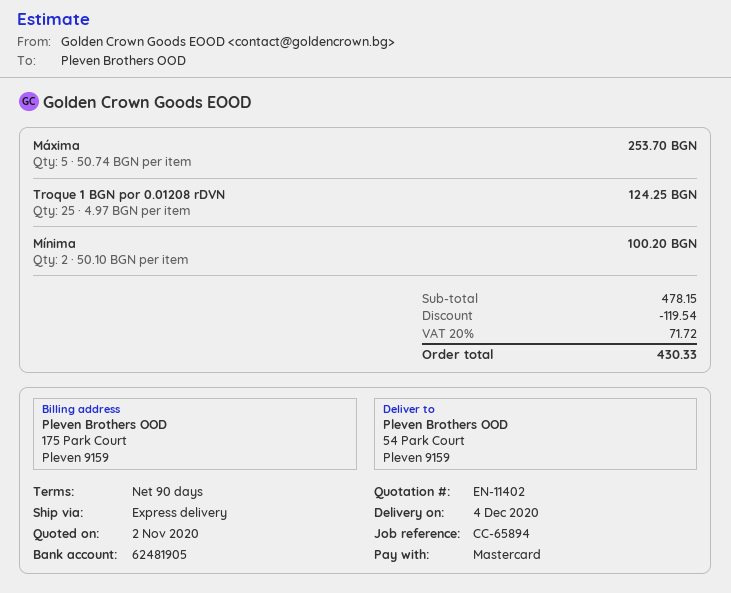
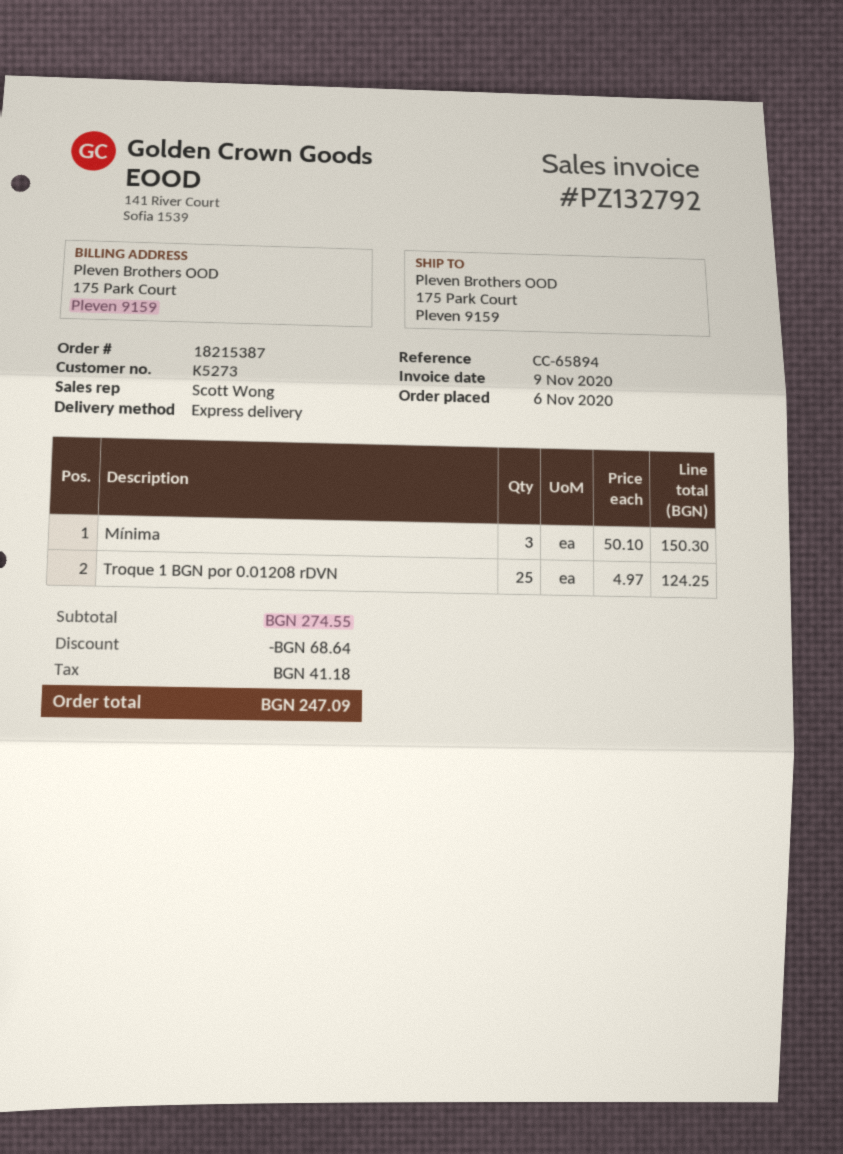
ship to: 54 Park Court, Pleven 9159 -> 175 Park Court, Pleven 9159
Máxima: 5 x 50.74 = 253.70 -> none
Mínima: 2 x 50.10 = 100.20 -> 3 x 50.10 = 150.30
subtotal: 478.15 -> 274.55
discount: 119.54 -> 68.64
tax: 71.72 -> 41.18
total: 430.33 -> 247.09

